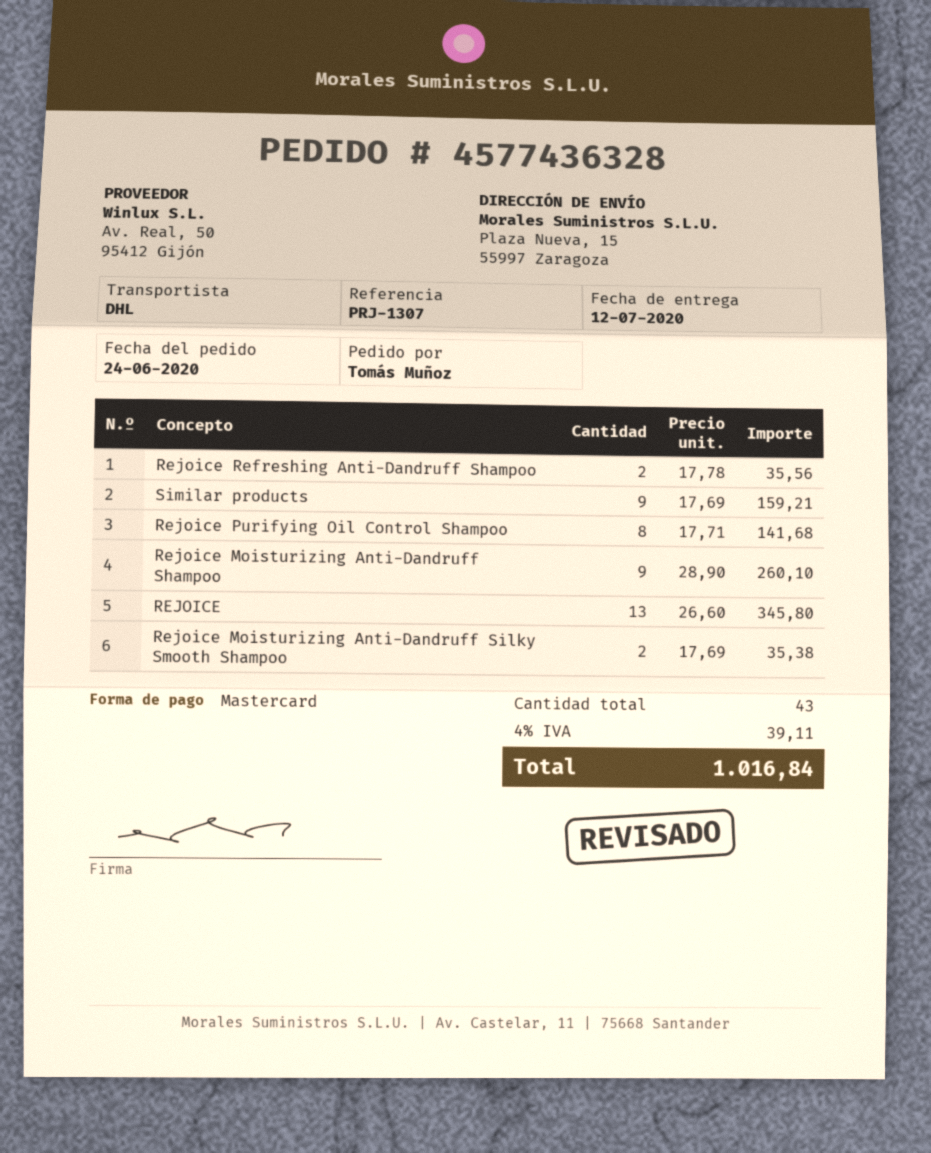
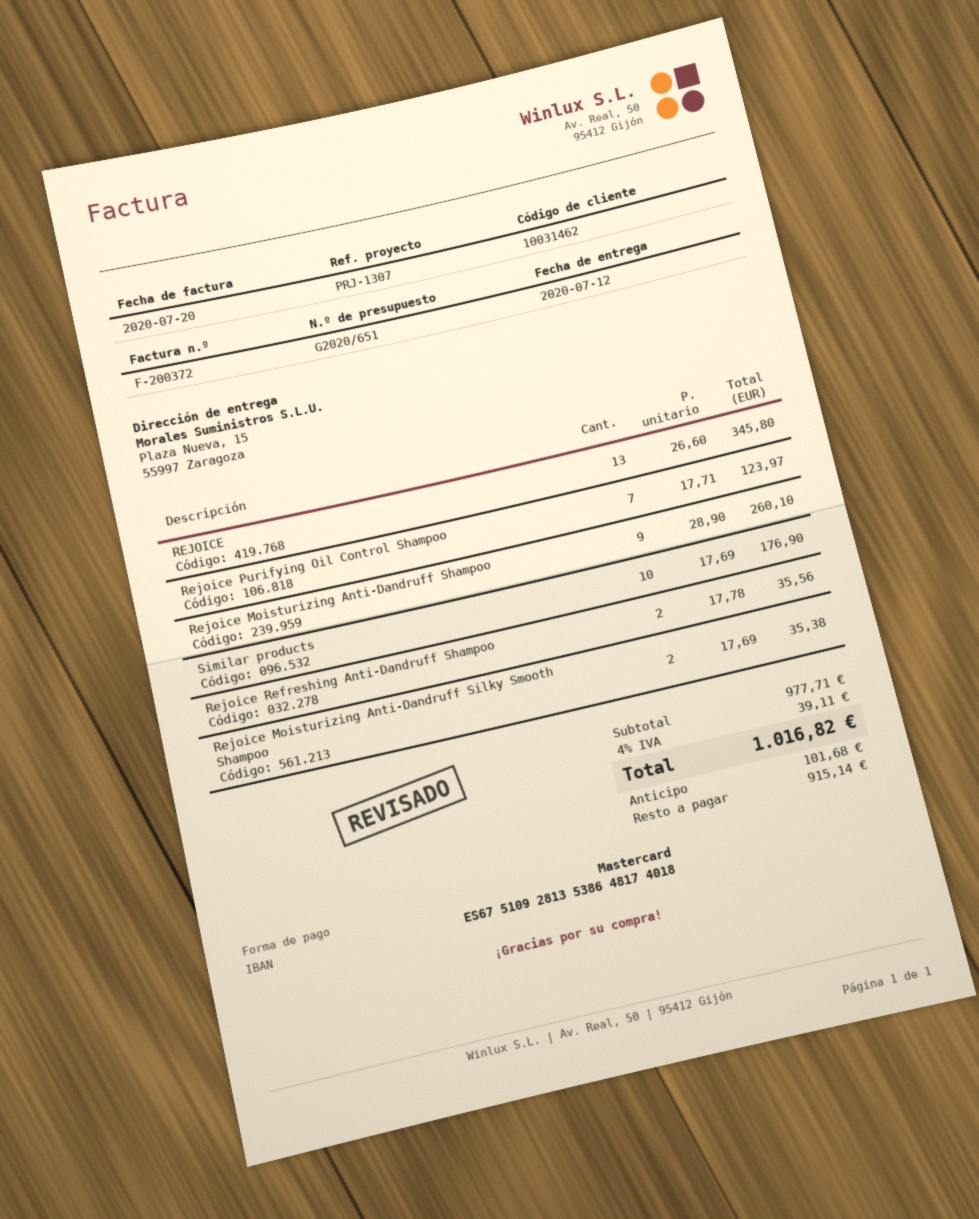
Similar products: 9 x 17.69 = 159.21 -> 10 x 17.69 = 176.90
Rejoice Purifying Oil Control Shampoo: 8 x 17.71 = 141.68 -> 7 x 17.71 = 123.97
total: 1016.84 -> 1016.82

